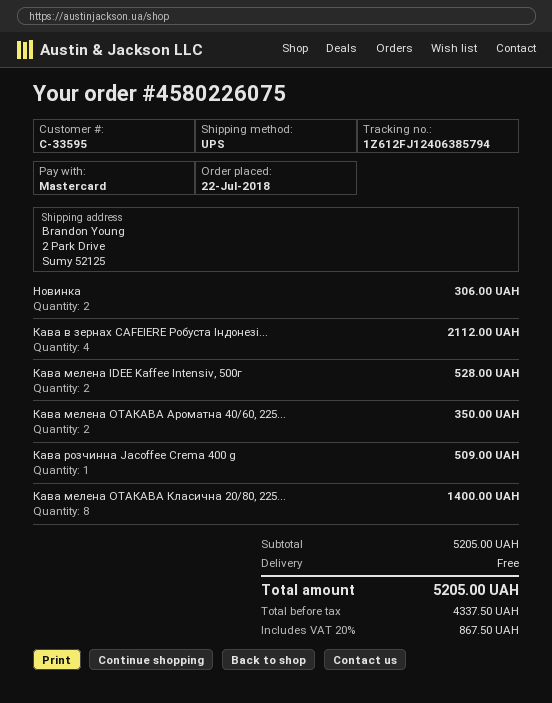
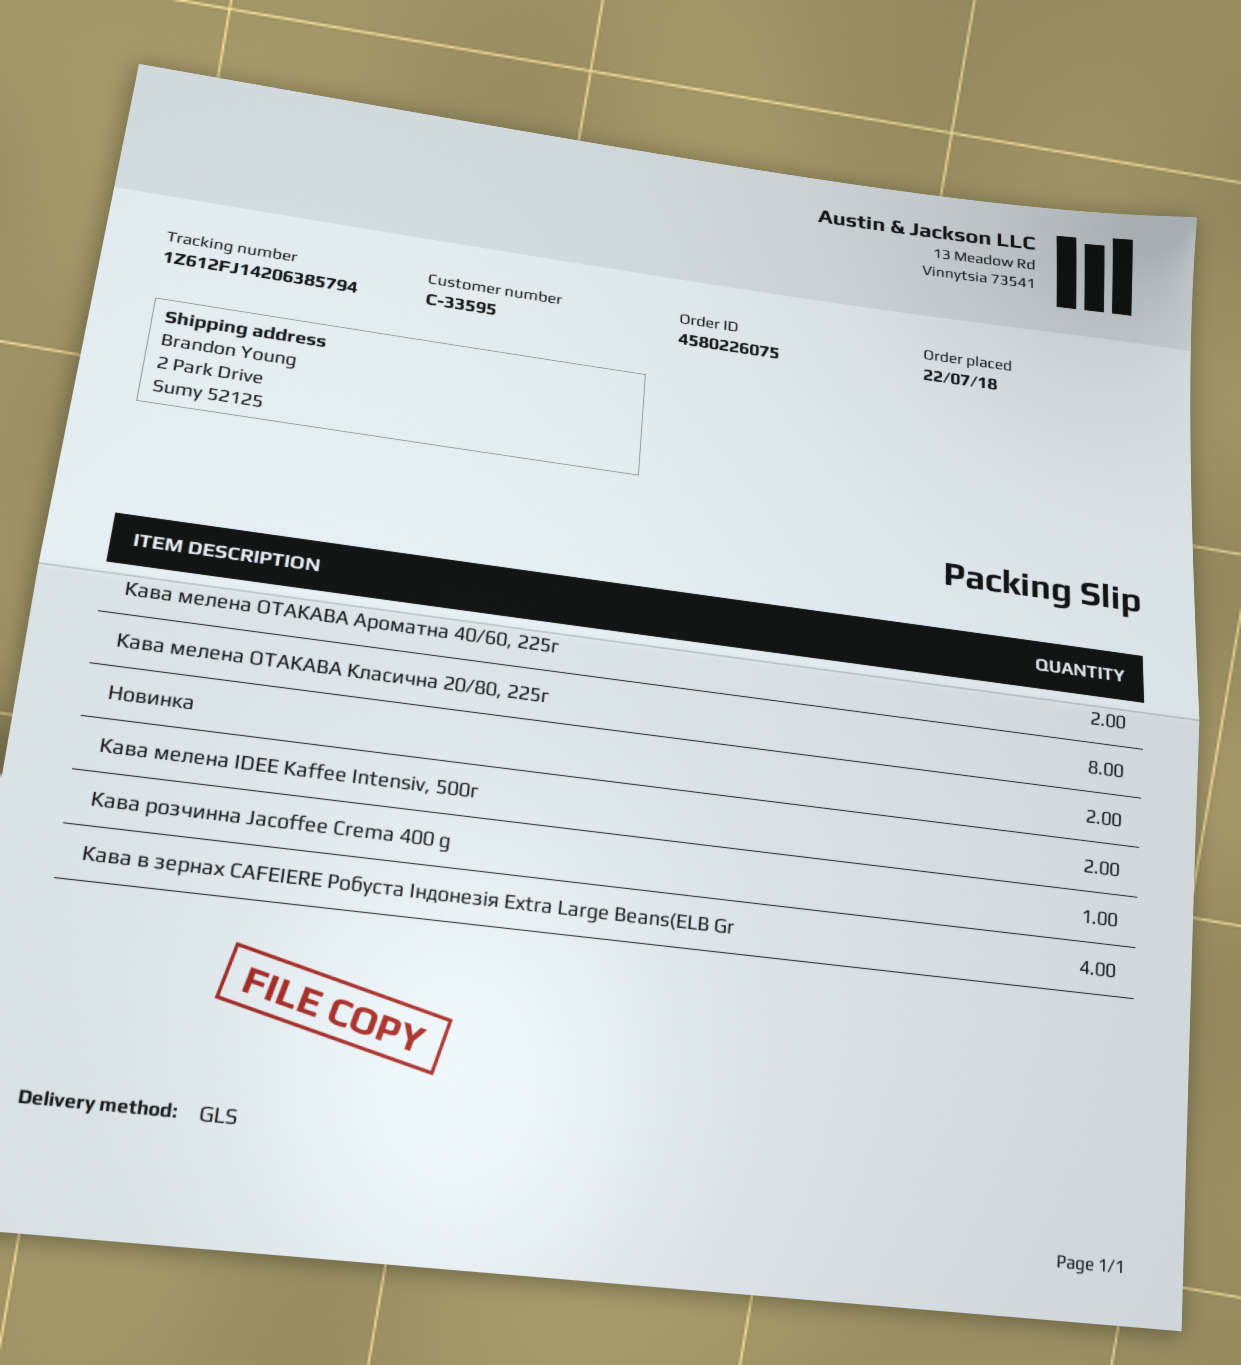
shipping method: UPS -> GLS
tracking number: 1Z612FJ12406385794 -> 1Z612FJ14206385794

